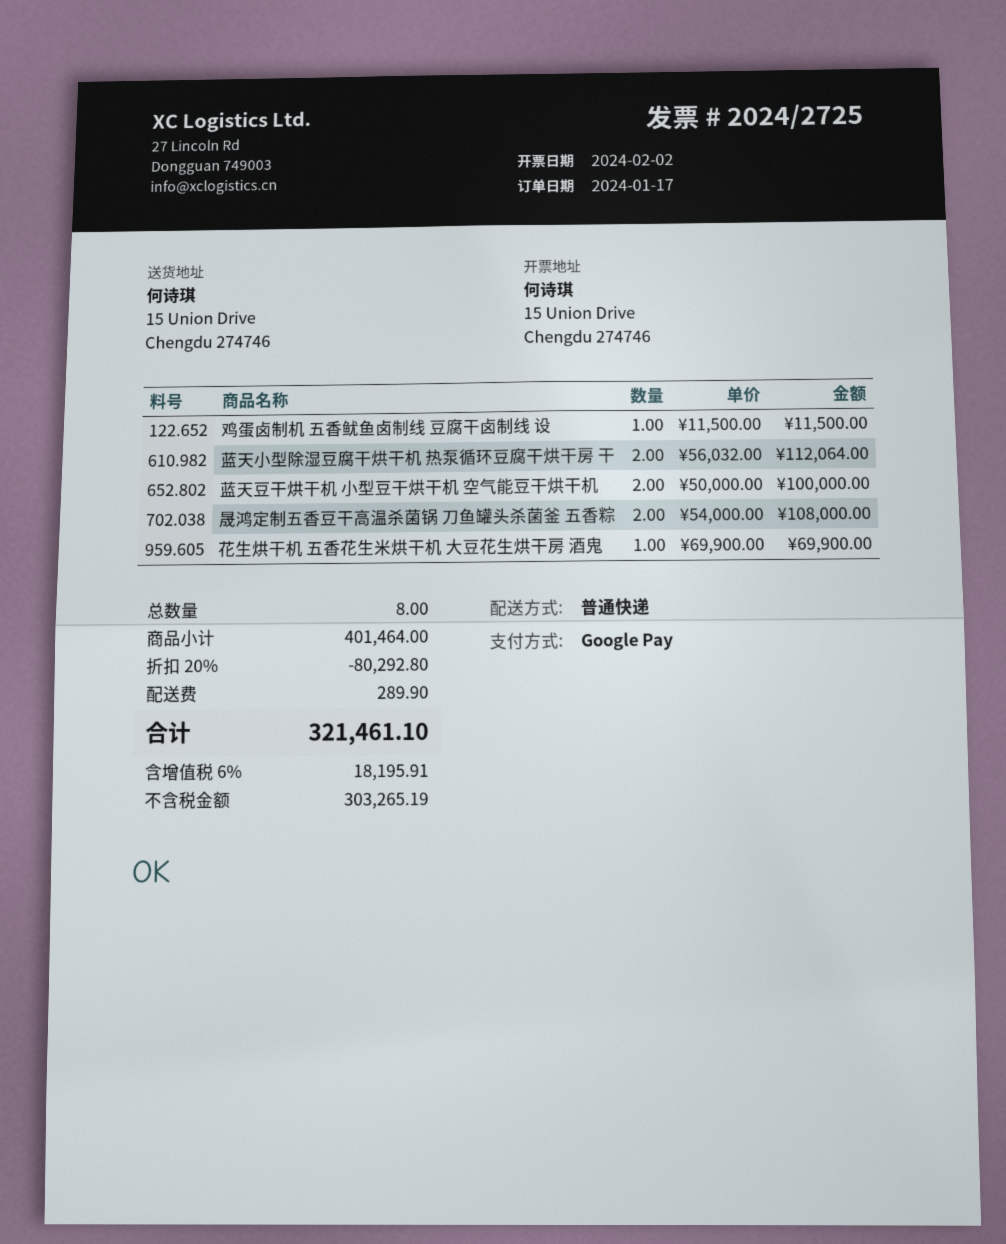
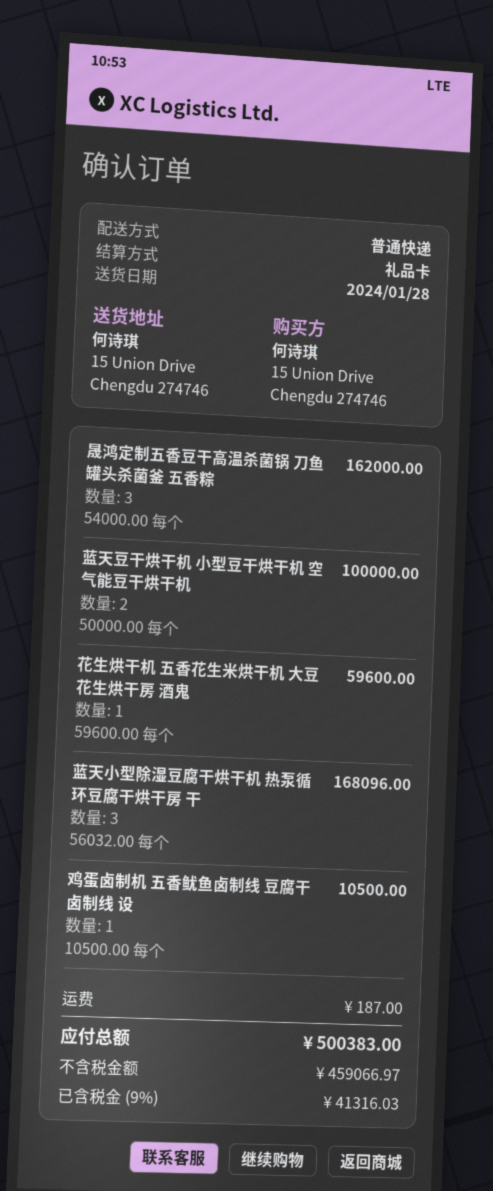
payment method: Google Pay -> gift card
鸡蛋卤制机 五香鱿鱼卤制线 豆腐干卤制线 设: 1 x 11500.00 = 11500.00 -> 1 x 10500.00 = 10500.00
蓝天小型除湿豆腐干烘干机 热泵循环豆腐干烘干房 干: 2 x 56032.00 = 112064.00 -> 3 x 56032.00 = 168096.00
晟鸿定制五香豆干高温杀菌锅 刀鱼罐头杀菌釜 五香粽: 2 x 54000.00 = 108000.00 -> 3 x 54000.00 = 162000.00
花生烘干机 五香花生米烘干机 大豆花生烘干房 酒鬼: 1 x 69900.00 = 69900.00 -> 1 x 59600.00 = 59600.00
discount: 20% = 80292.80 -> none
shipping: 289.90 -> 187.00
net: 303265.19 -> 459066.97
tax: 6% = 18195.91 -> 9% = 41316.03
total: 321461.10 -> 500383.00

